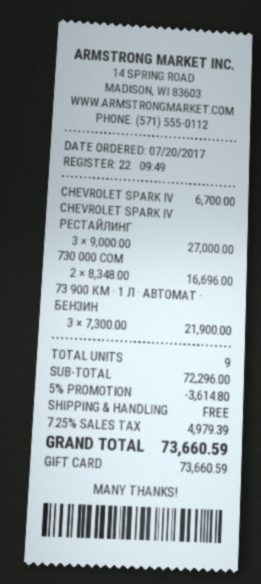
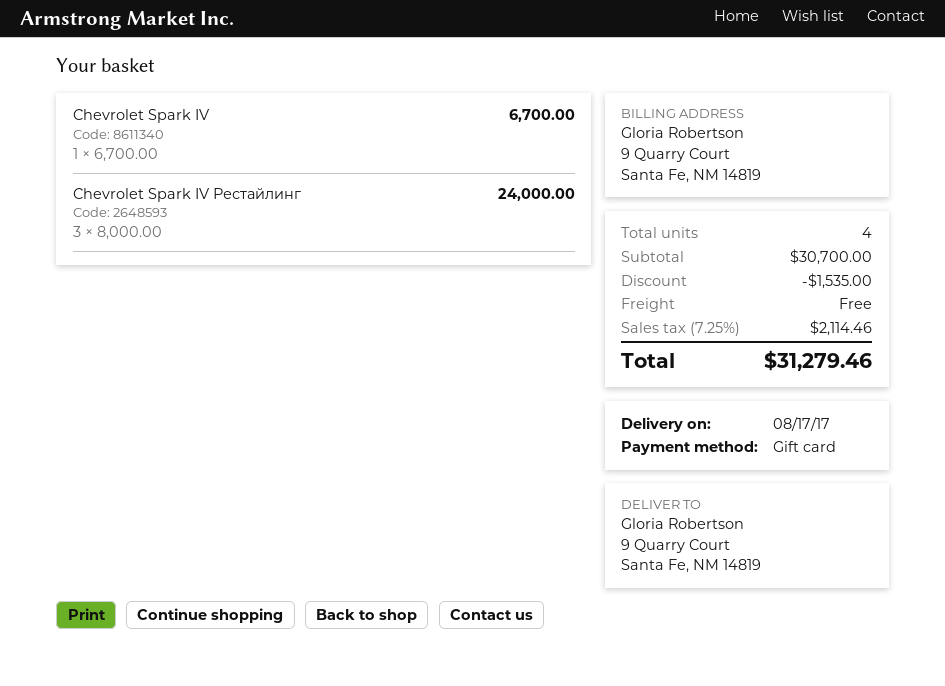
CHEVROLET SPARK IV РЕСТАЙЛИНГ: 3 x 9000.00 = 27000.00 -> 3 x 8000.00 = 24000.00
730 000 СОМ: 2 x 8348.00 = 16696.00 -> none
73 900 КМ · 1 Л · АВТОМАТ · БЕНЗИН: 3 x 7300.00 = 21900.00 -> none
total quantity: 9 -> 4
subtotal: 72296.00 -> 30700.00
discount: 3614.80 -> 1535.00
tax: 7.25% = 4979.39 -> 7.25% = 2114.46
total: 73660.59 -> 31279.46

